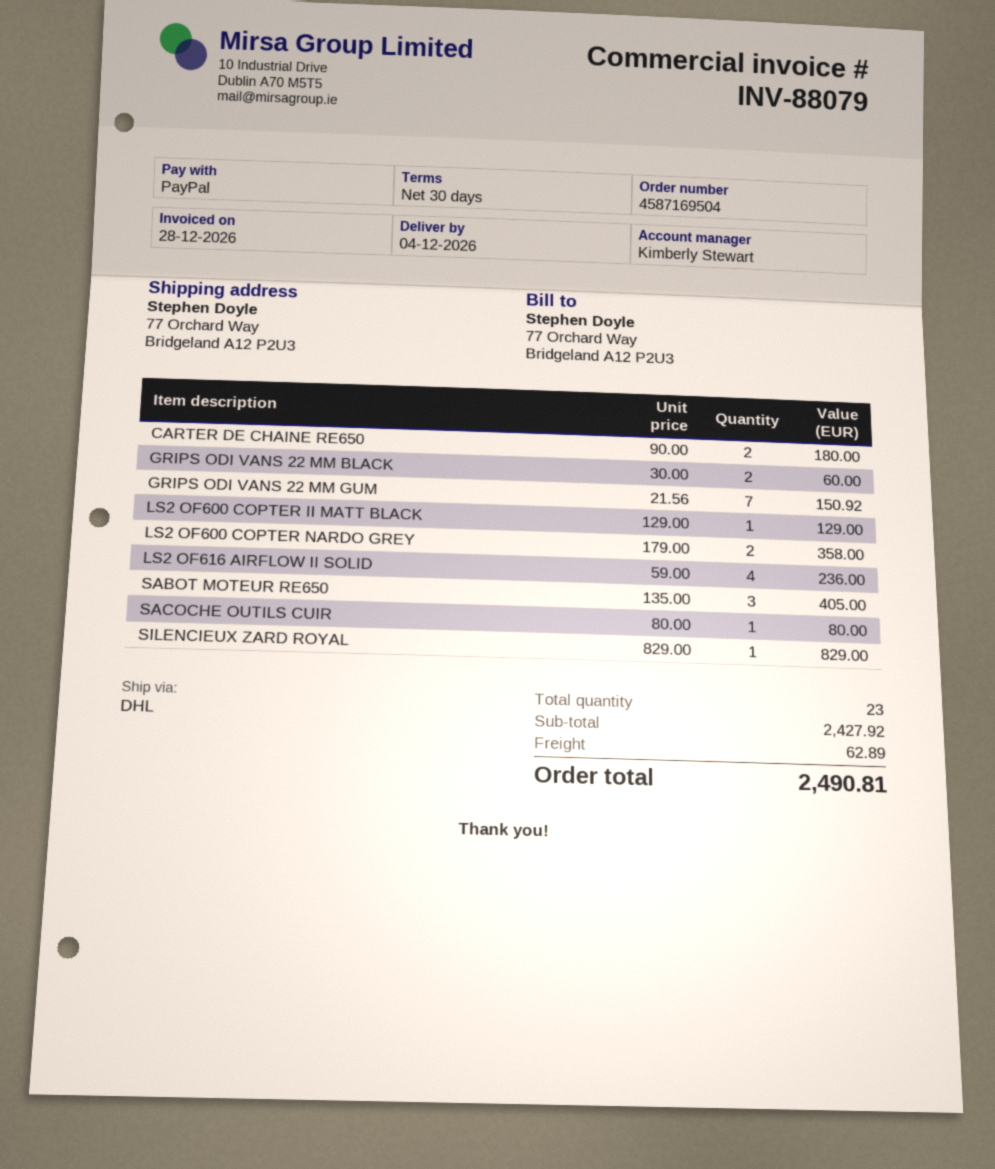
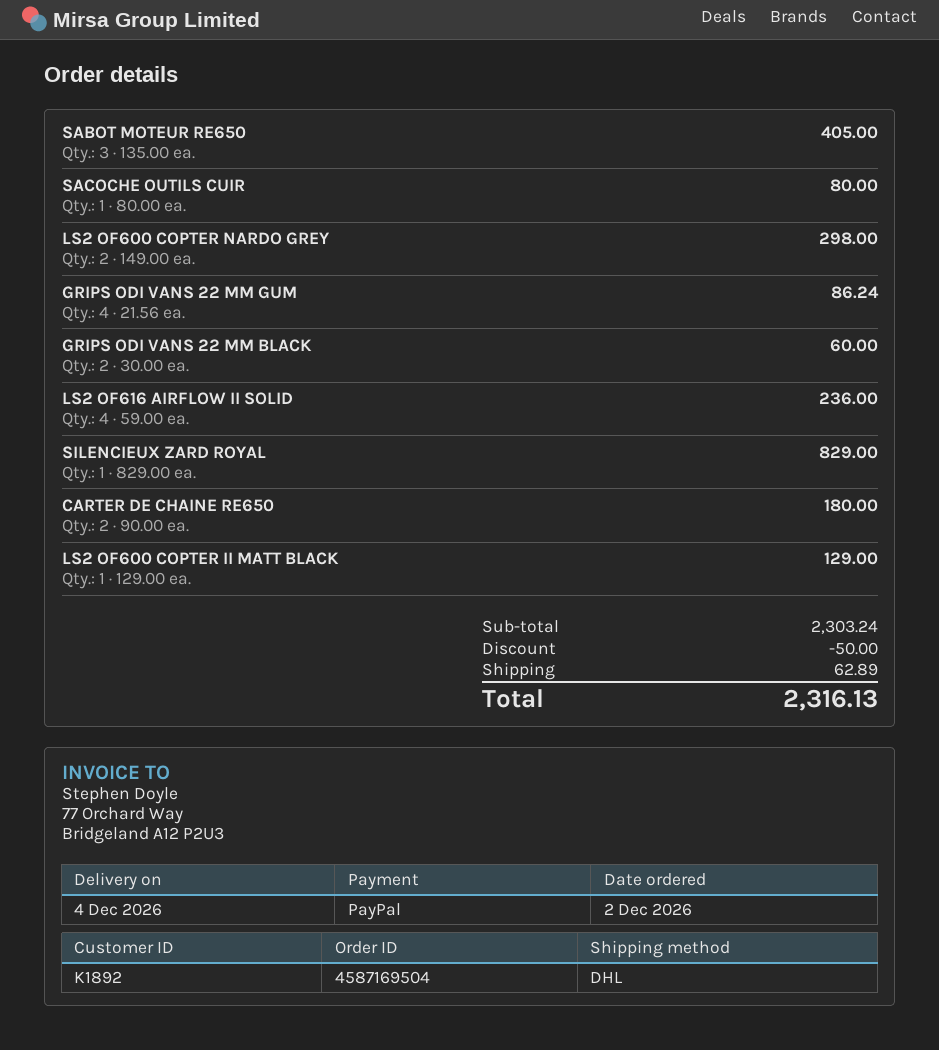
GRIPS ODI VANS 22 MM GUM: 7 x 21.56 = 150.92 -> 4 x 21.56 = 86.24
LS2 OF600 COPTER NARDO GREY: 2 x 179.00 = 358.00 -> 2 x 149.00 = 298.00
subtotal: 2427.92 -> 2303.24
discount: none -> 50.00
total: 2490.81 -> 2316.13

